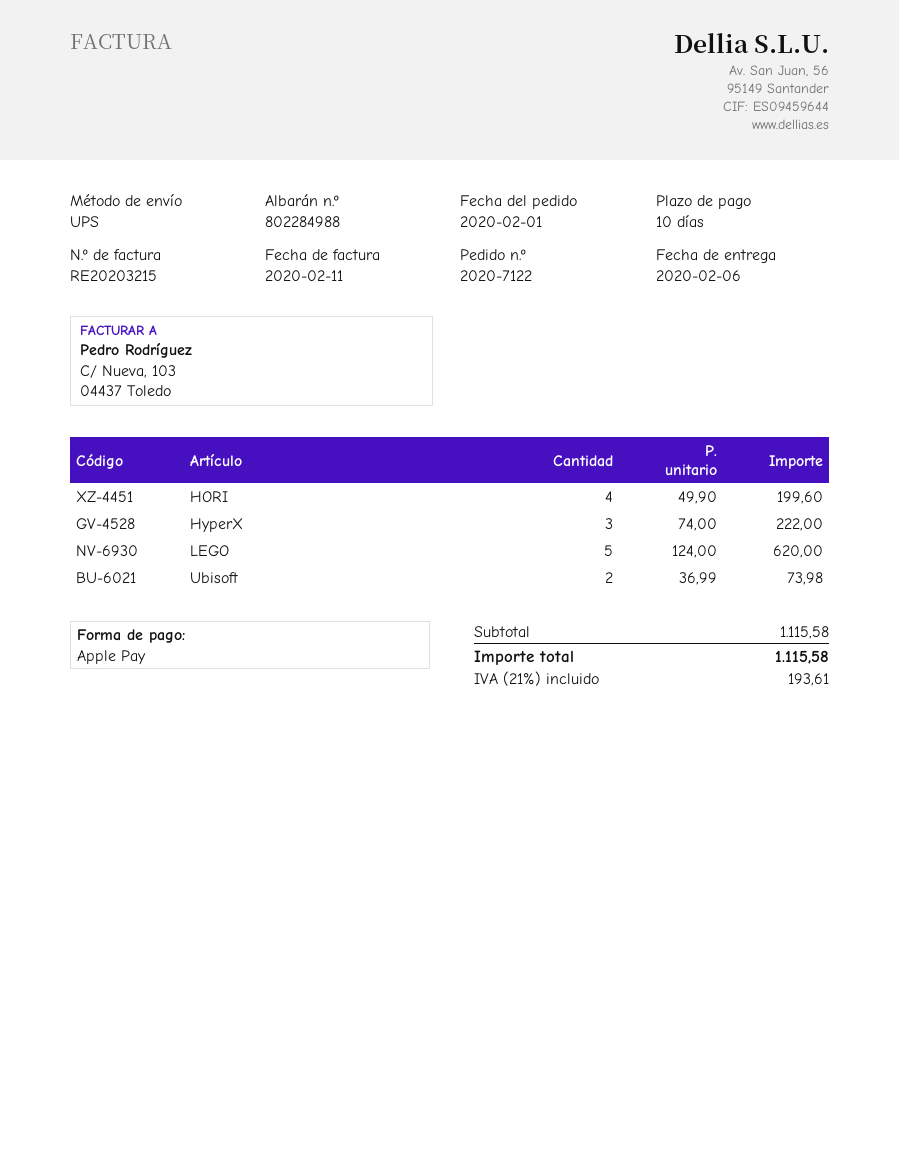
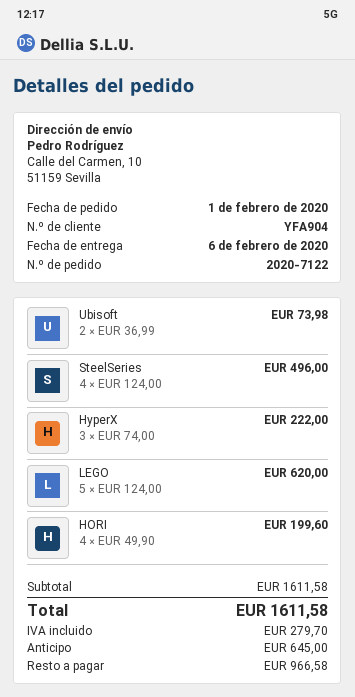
SteelSeries: none -> 4 x 124.00 = 496.00
subtotal: 1115.58 -> 1611.58
tax: 193.61 -> 279.70
total: 1115.58 -> 1611.58

